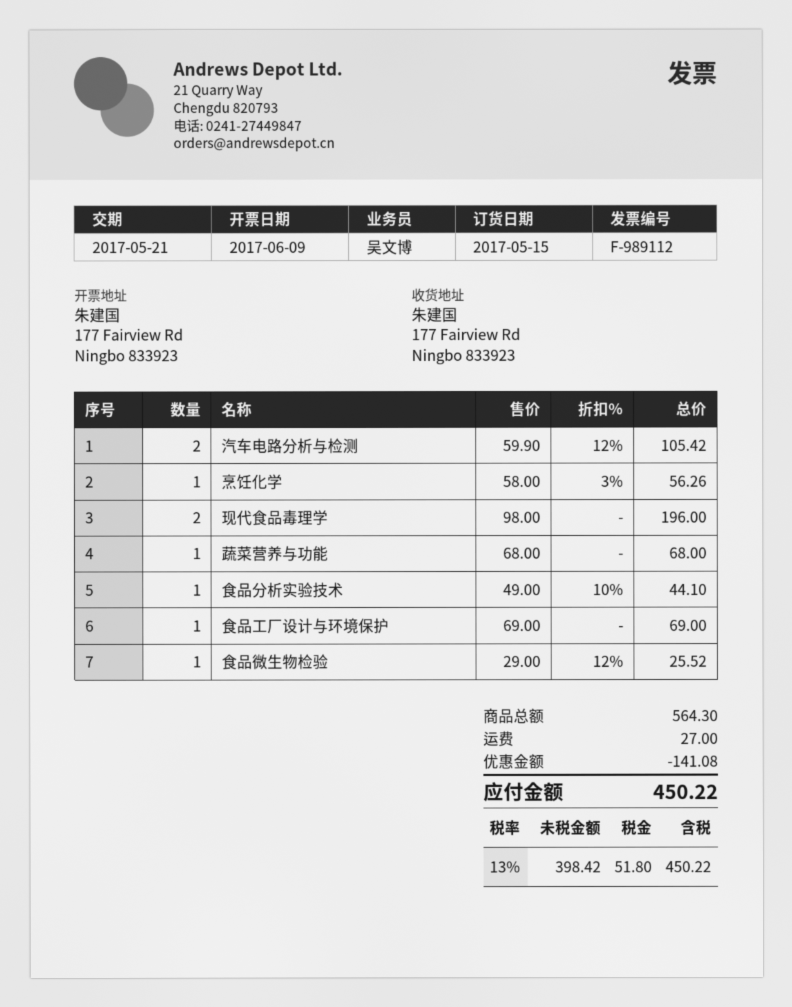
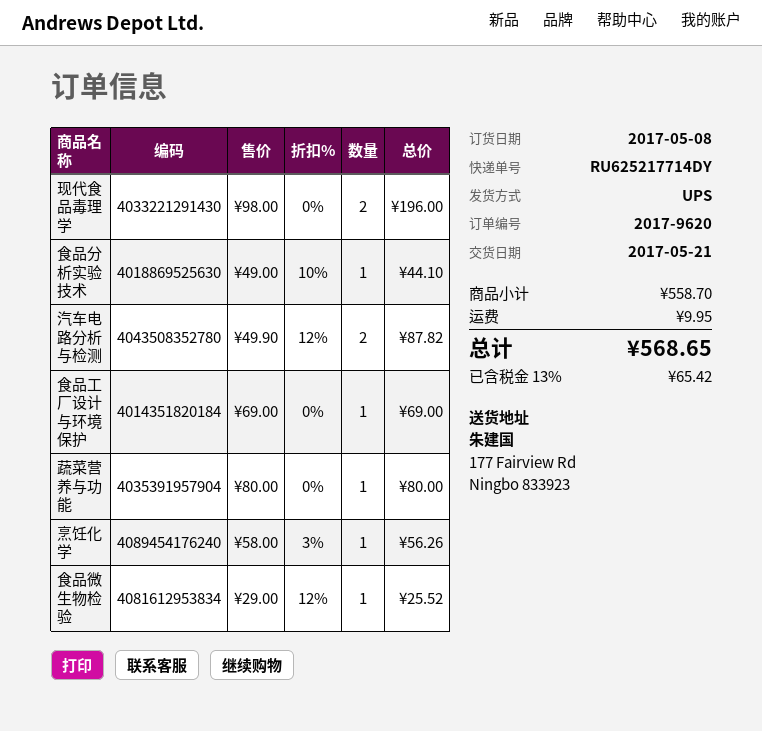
order date: 2017-05-15 -> 2017-05-08
汽车电路分析与检测: 2 x 59.90 - 12% = 105.42 -> 2 x 49.90 - 12% = 87.82
蔬菜营养与功能: 1 x 68.00 = 68.00 -> 1 x 80.00 = 80.00
subtotal: 564.30 -> 558.70
discount: 141.08 -> none
shipping: 27.00 -> 9.95
tax: 13% = 51.80 -> 13% = 65.42
total: 450.22 -> 568.65

